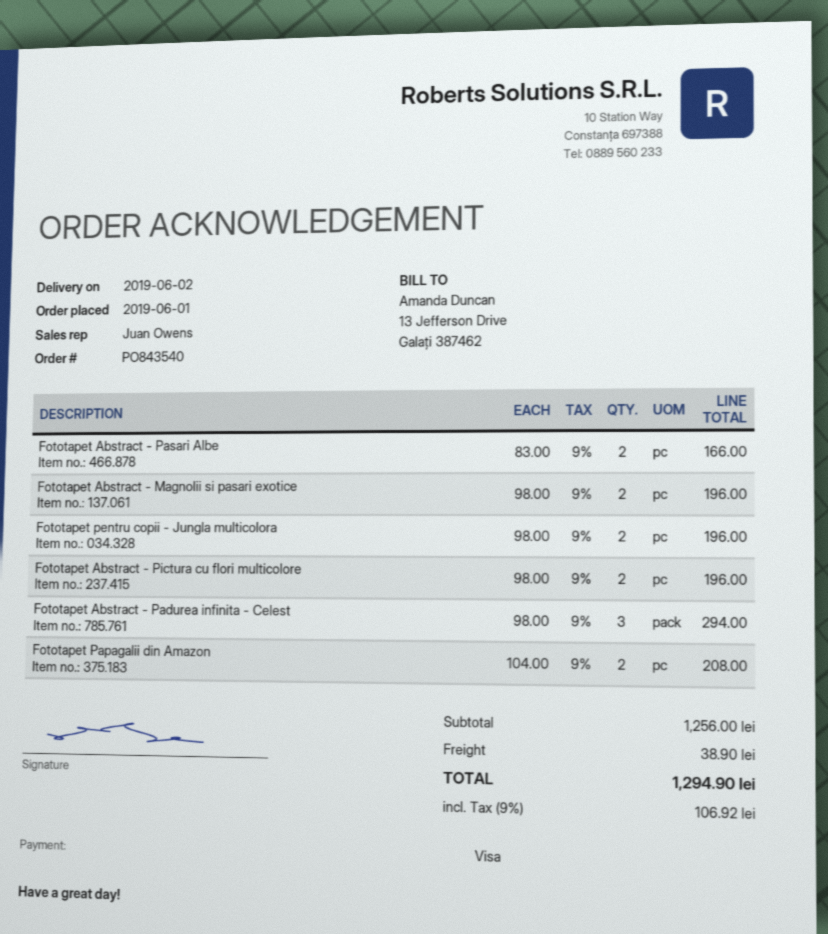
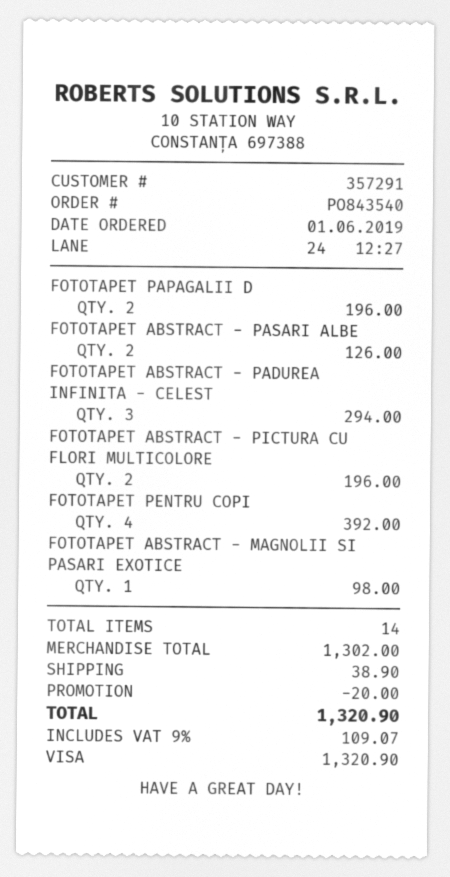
Fototapet Abstract - Pasari Albe: 2 for 166.00 -> 2 for 126.00
Fototapet Abstract - Magnolii si pasari exotice: 2 for 196.00 -> 1 for 98.00
Fototapet pentru copii - Jungla multicolora: 2 for 196.00 -> 4 for 392.00
Fototapet Papagalii din Amazon: 2 for 208.00 -> 2 for 196.00
subtotal: 1256.00 -> 1302.00
discount: none -> 20.00
tax: 9% = 106.92 -> 9% = 109.07
total: 1294.90 -> 1320.90

